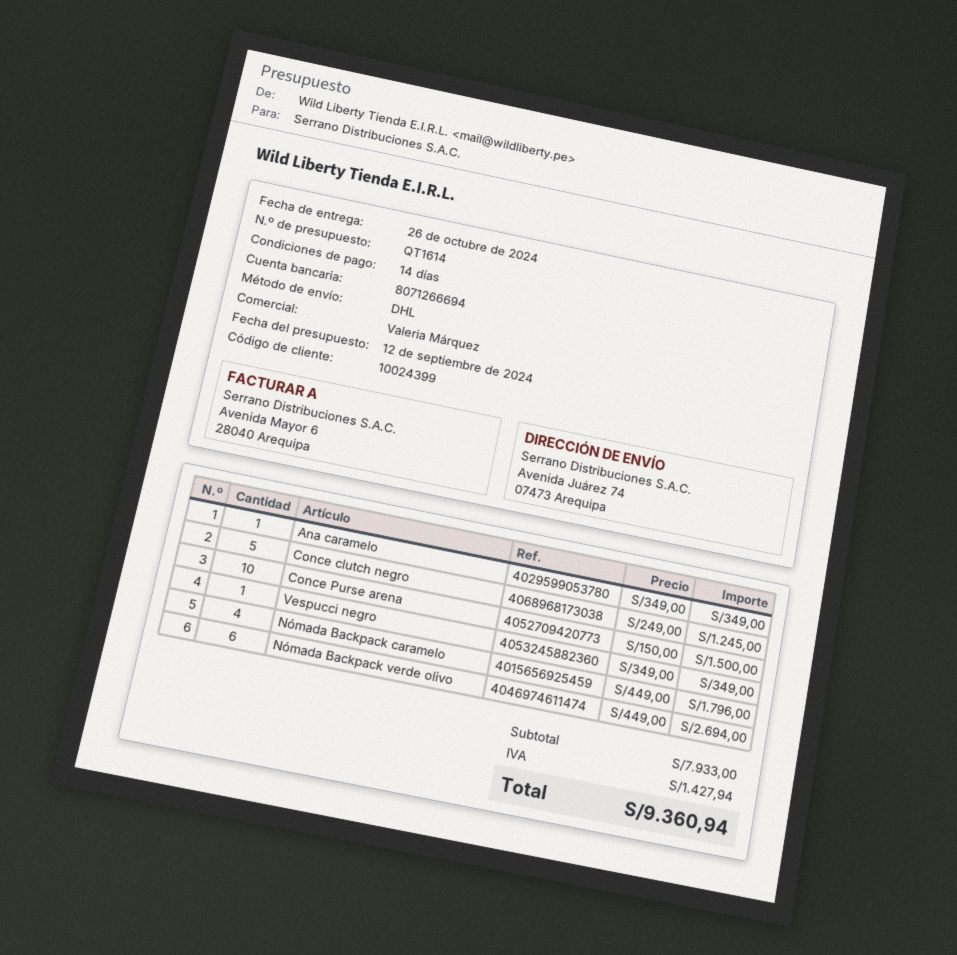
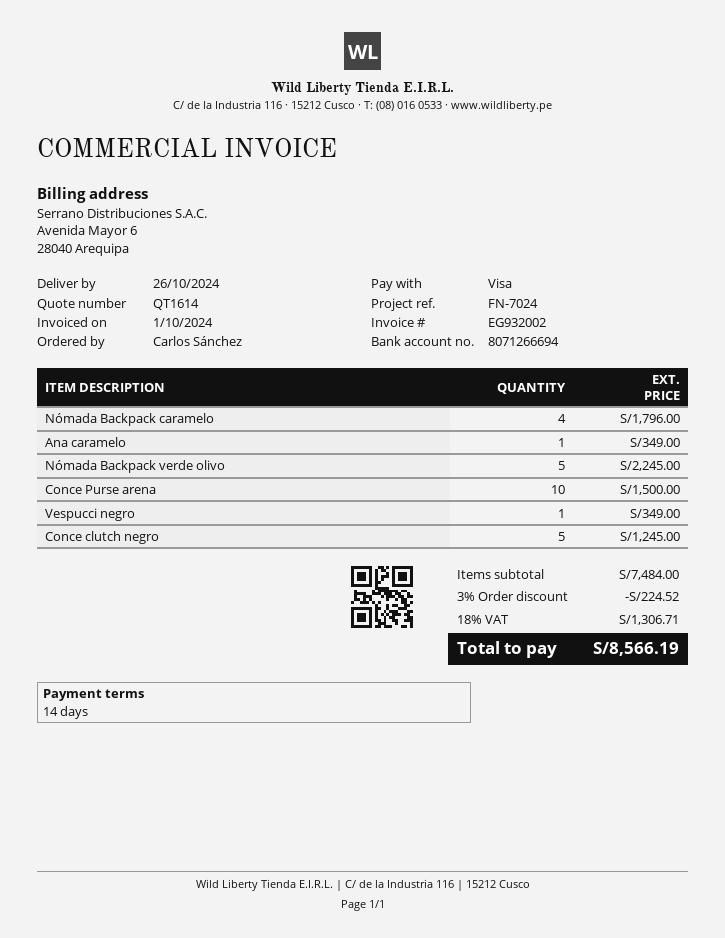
Nómada Backpack verde olivo: 6 for 2694.00 -> 5 for 2245.00
subtotal: 7933.00 -> 7484.00
discount: none -> 3% = 224.52
tax: 1427.94 -> 1306.71
total: 9360.94 -> 8566.19

